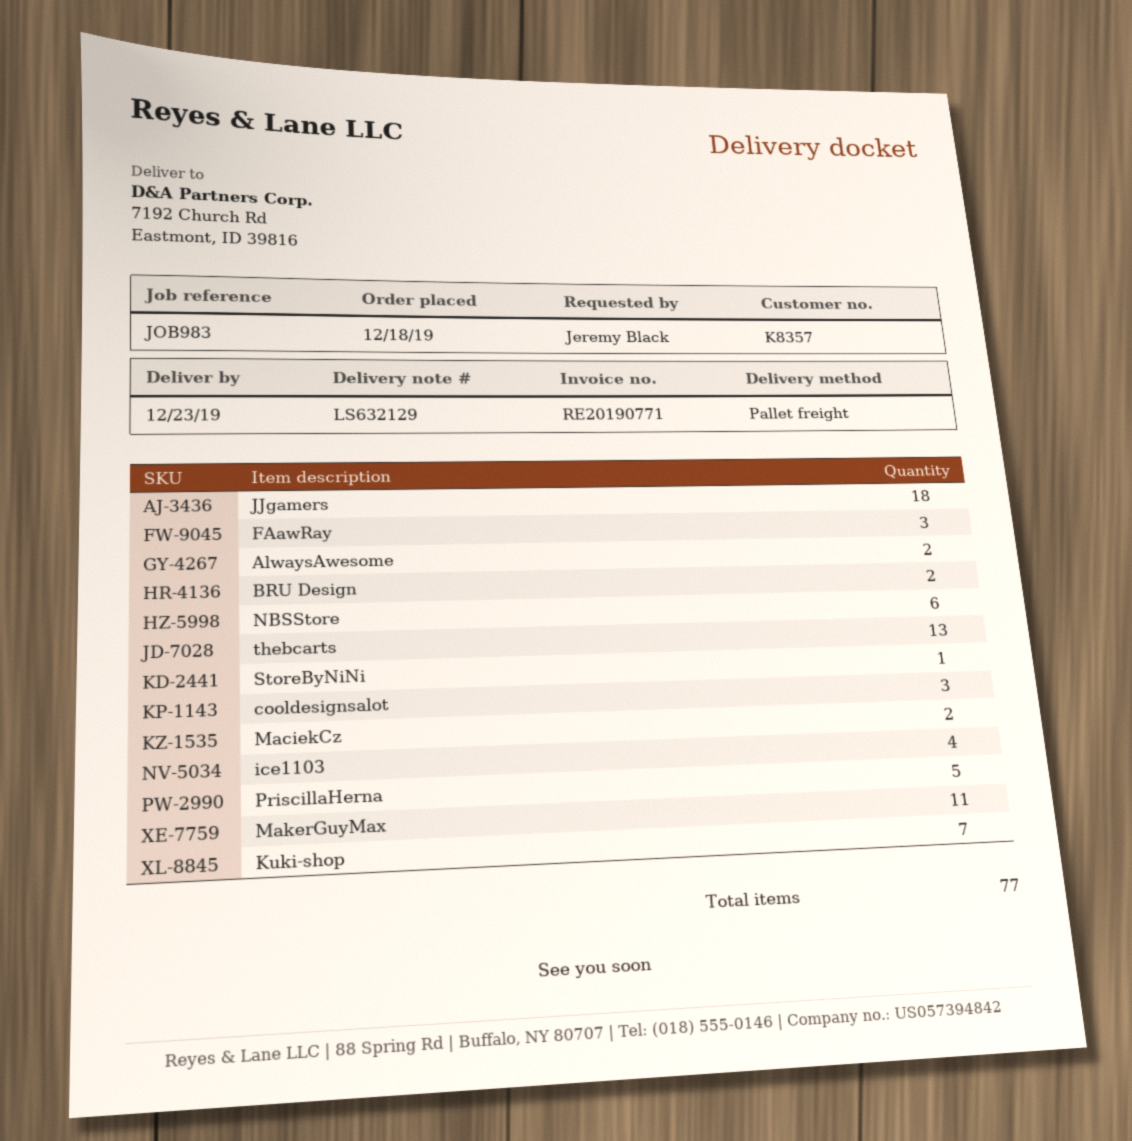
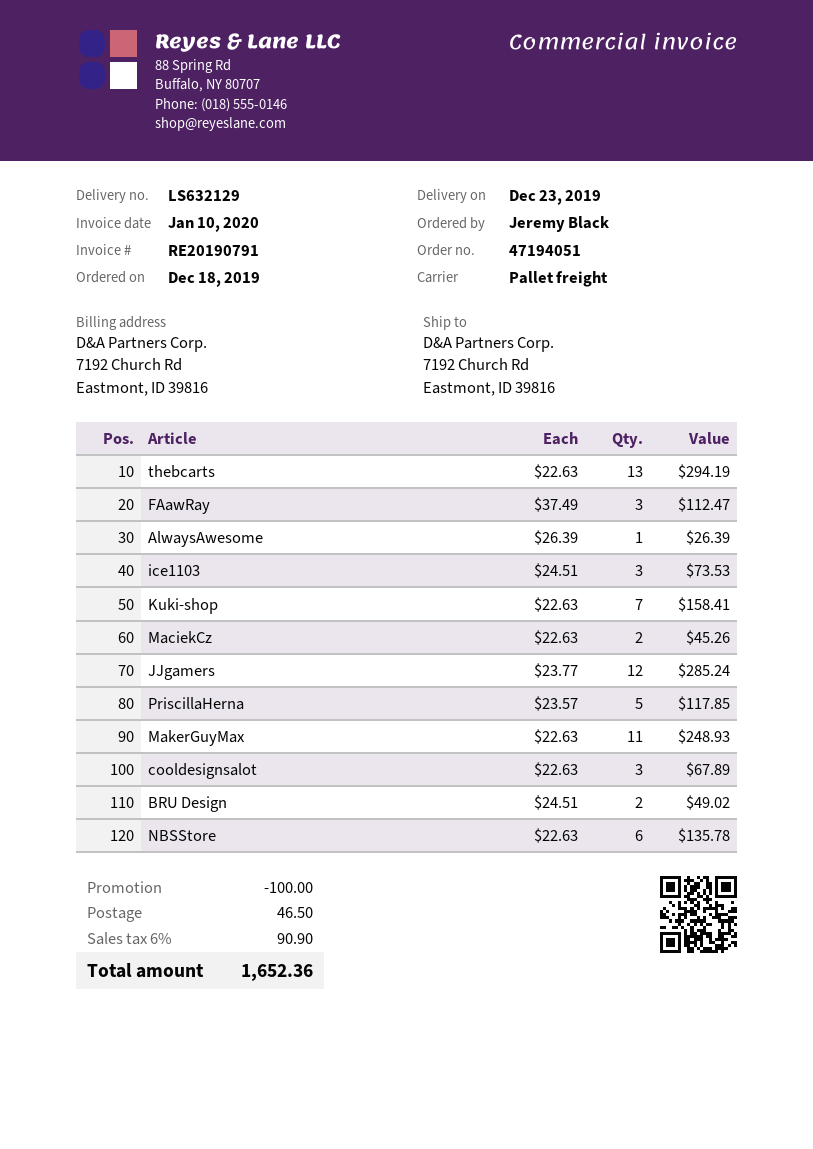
invoice number: RE20190771 -> RE20190791
JJgamers: 18 -> 12
AlwaysAwesome: 2 -> 1
StoreByNiNi: 1 -> none
ice1103: 4 -> 3

